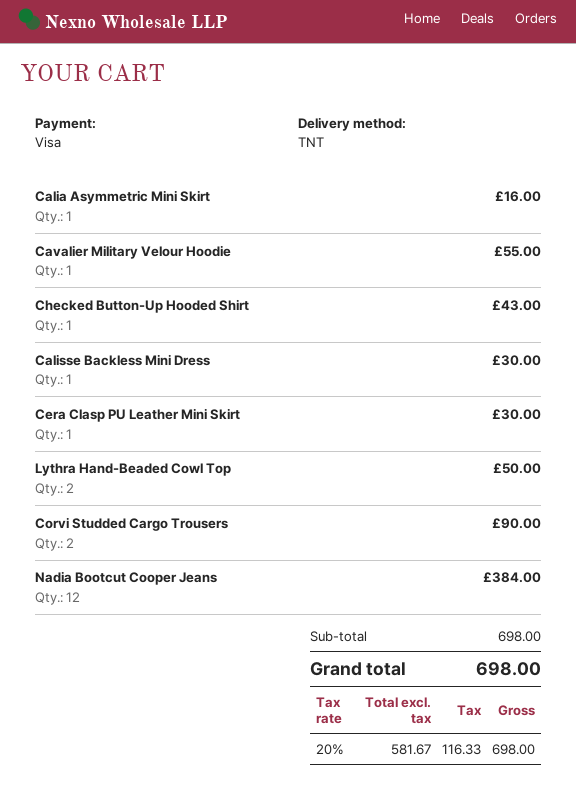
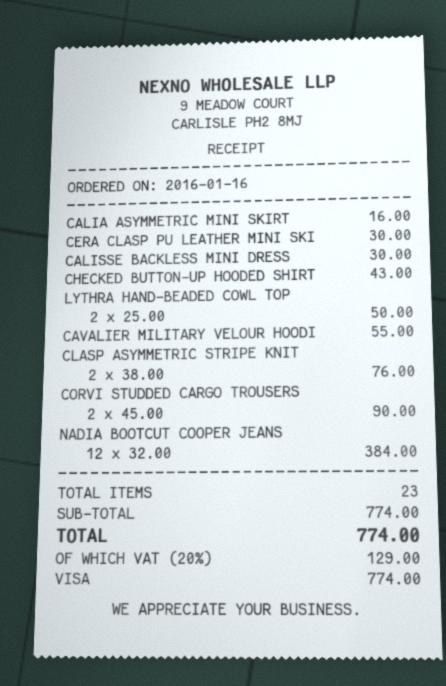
CLASP ASYMMETRIC STRIPE KNIT: none -> 2 for 76.00
subtotal: 698.00 -> 774.00
tax: 20% = 116.33 -> 20% = 129.00
total: 698.00 -> 774.00

